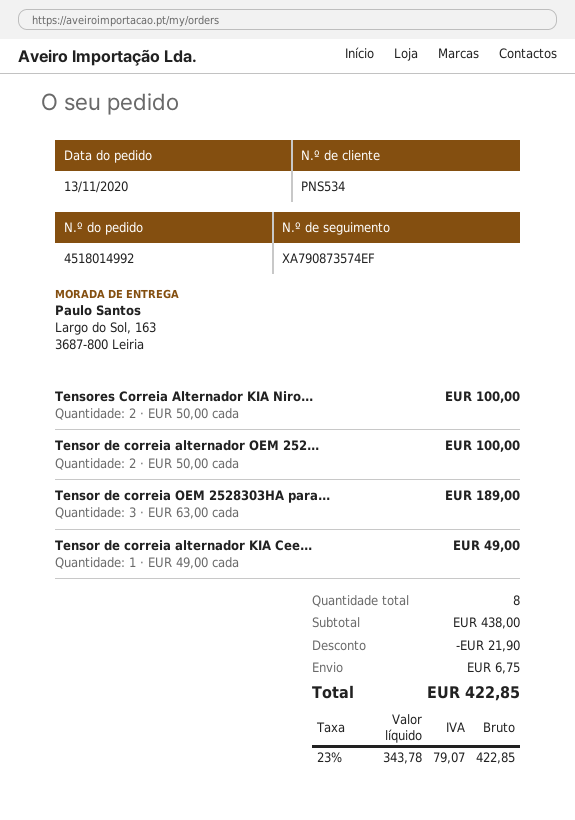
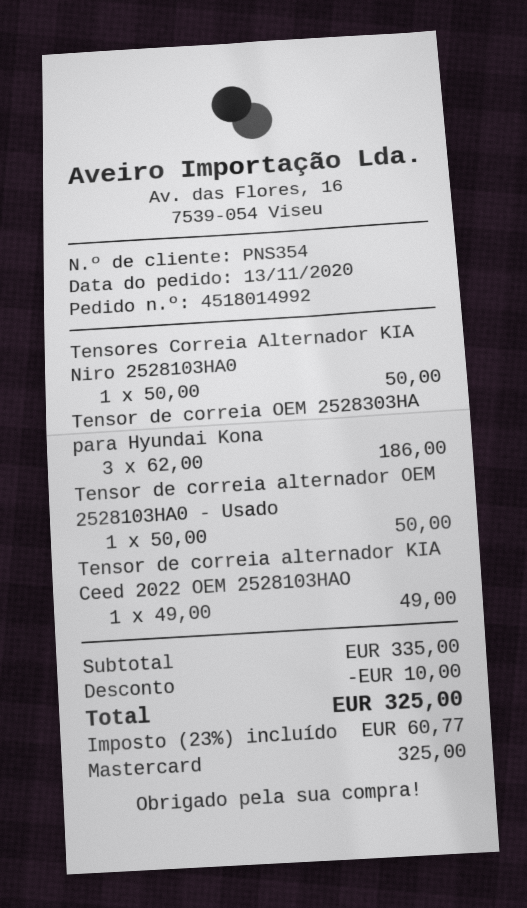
customer number: PNS534 -> PNS354
Tensores Correia Alternador KIA Niro...: 2 x 50.00 = 100.00 -> 1 x 50.00 = 50.00
Tensor de correia alternador OEM 252...: 2 x 50.00 = 100.00 -> 1 x 50.00 = 50.00
Tensor de correia OEM 2528303HA para...: 3 x 63.00 = 189.00 -> 3 x 62.00 = 186.00
subtotal: 438.00 -> 335.00
discount: 21.90 -> 10.00
shipping: 6.75 -> none
tax: 23% = 79.07 -> 23% = 60.77
total: 422.85 -> 325.00

